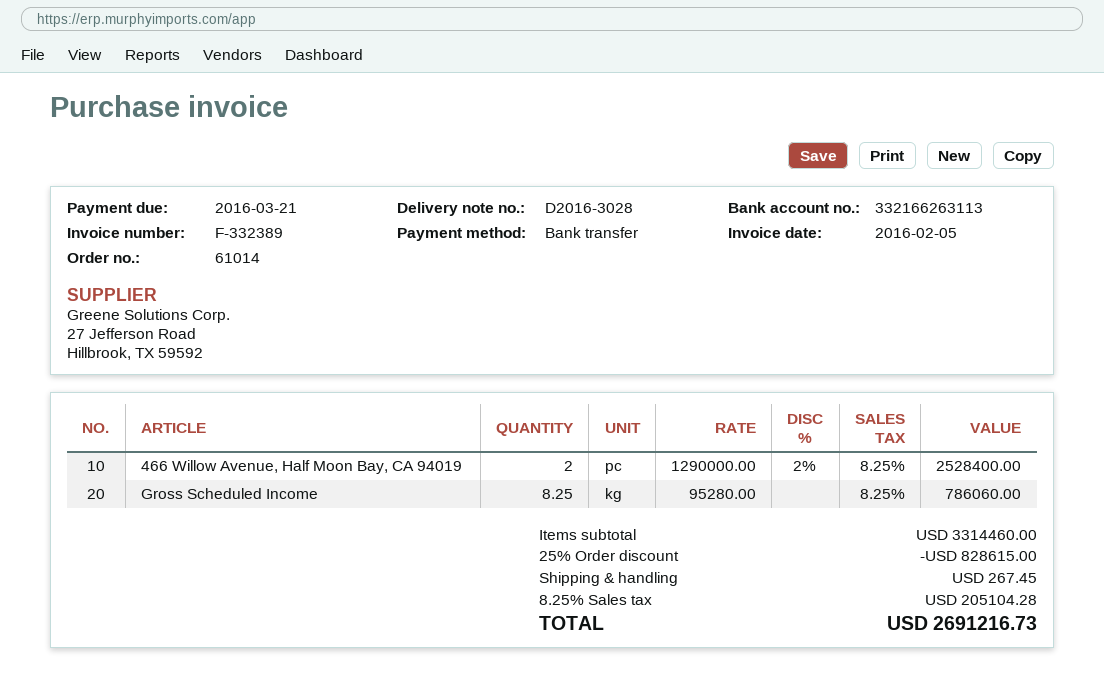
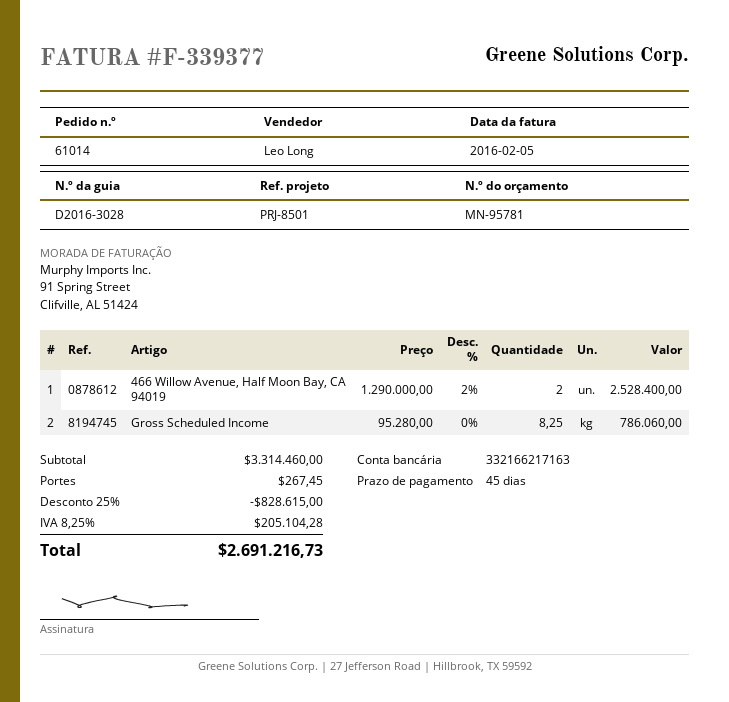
invoice number: F-332389 -> F-339377
bank account: 332166263113 -> 332166217163

